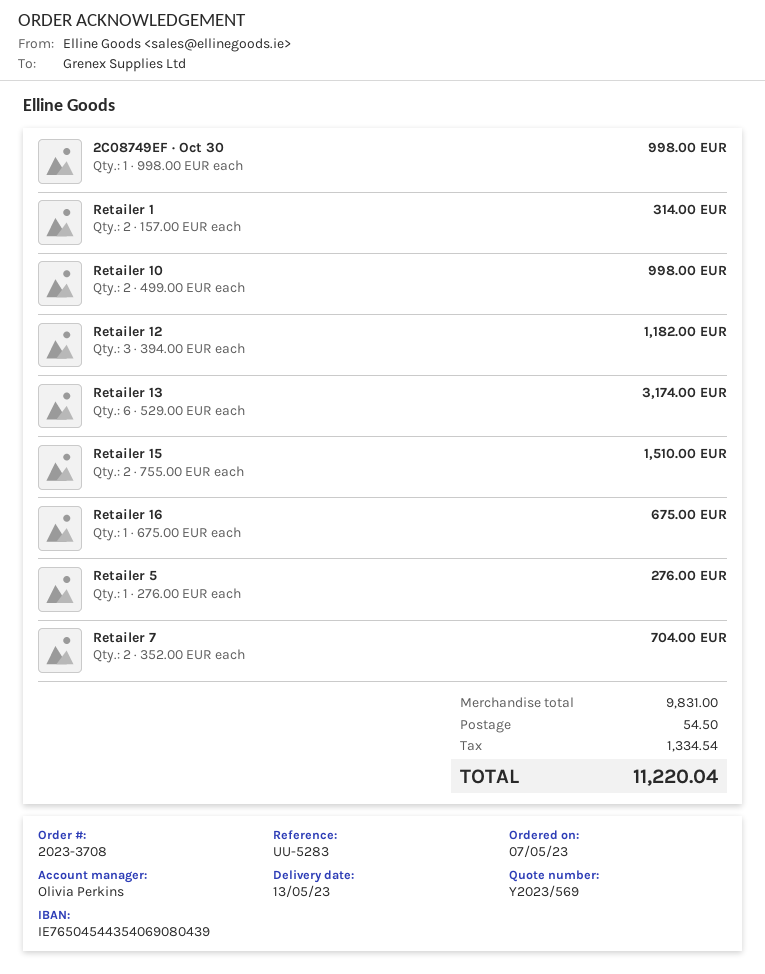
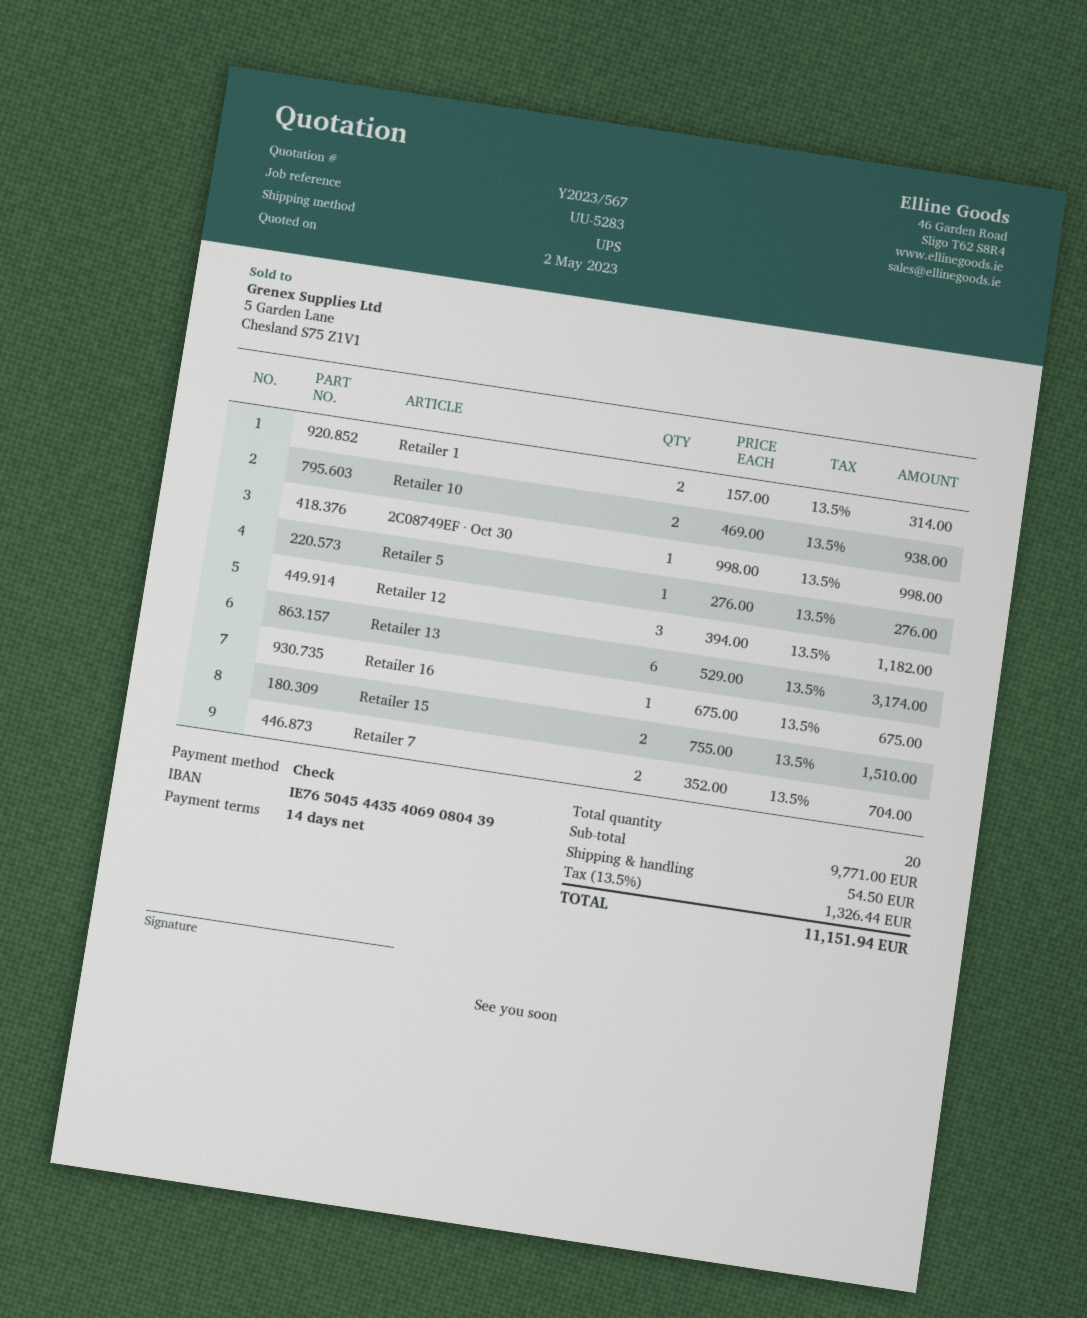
quote number: Y2023/569 -> Y2023/567
Retailer 10: 2 x 499.00 = 998.00 -> 2 x 469.00 = 938.00
subtotal: 9831.00 -> 9771.00
tax: 1334.54 -> 1326.44
total: 11220.04 -> 11151.94

